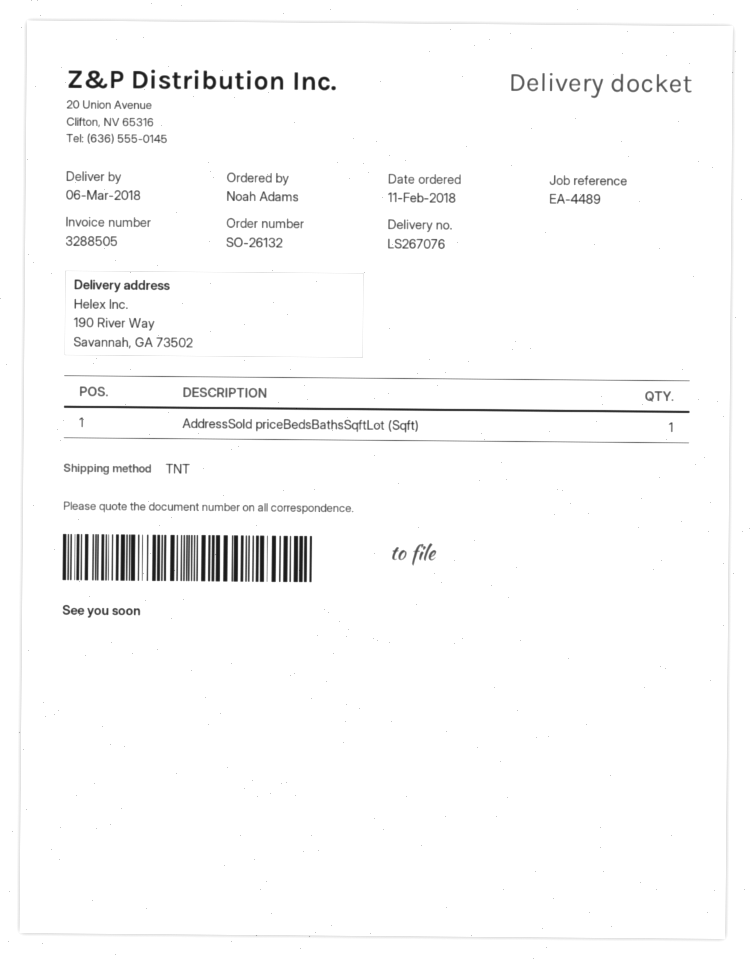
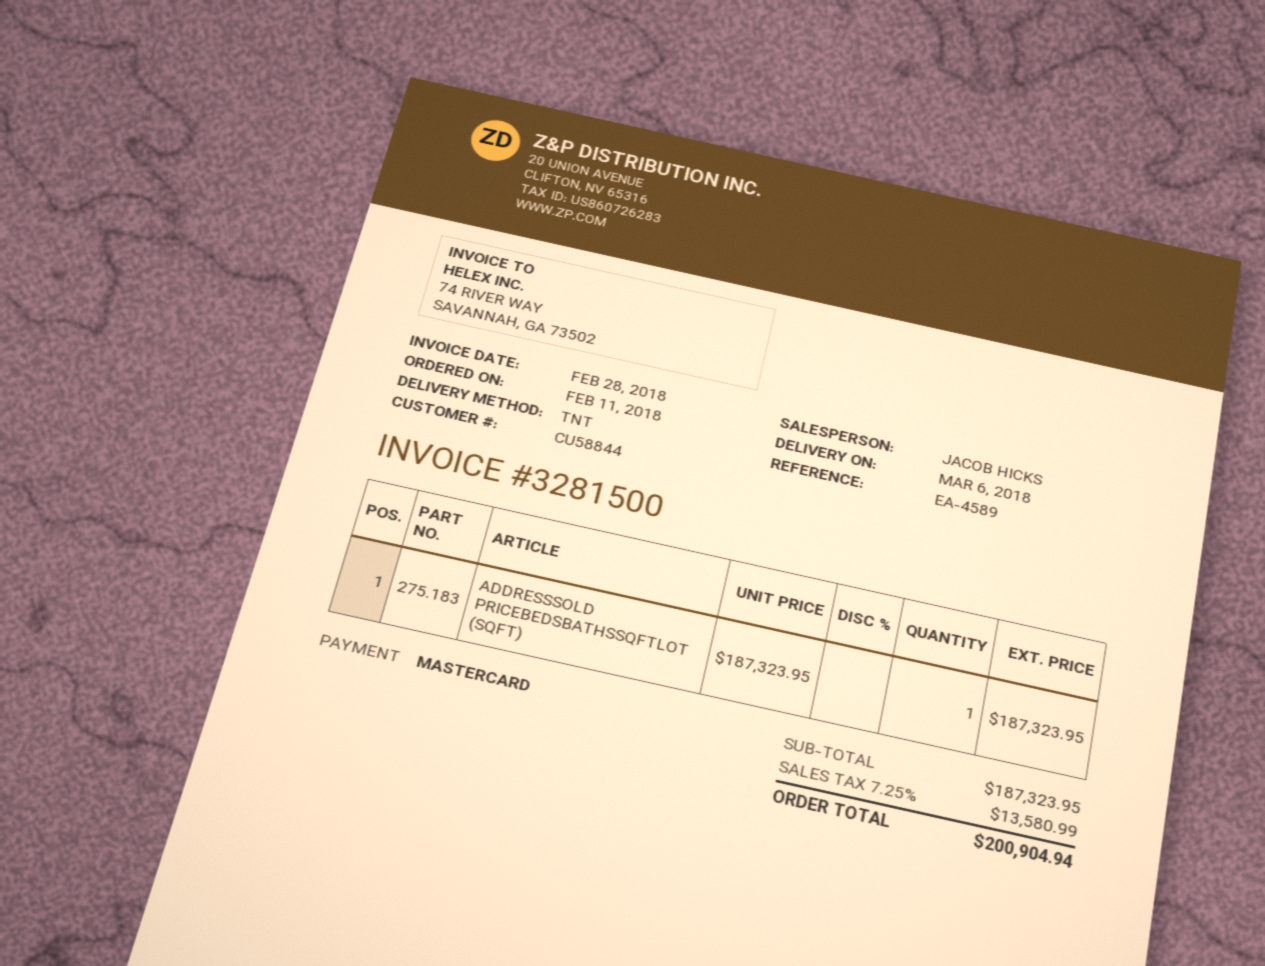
invoice number: 3288505 -> 3281500
reference: EA-4489 -> EA-4589

